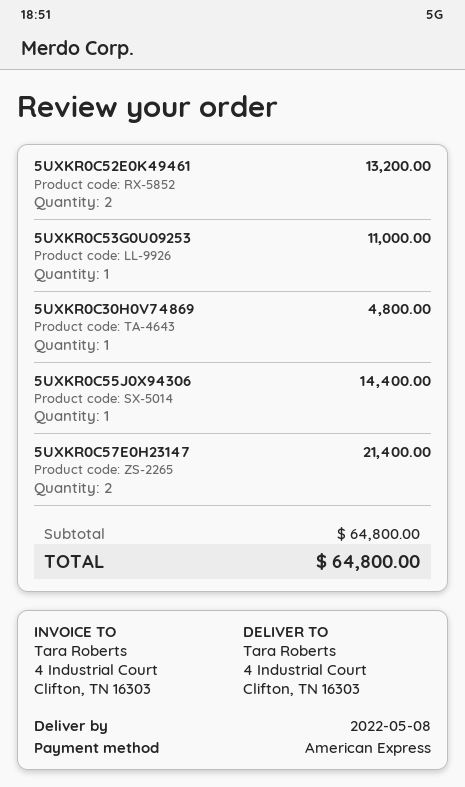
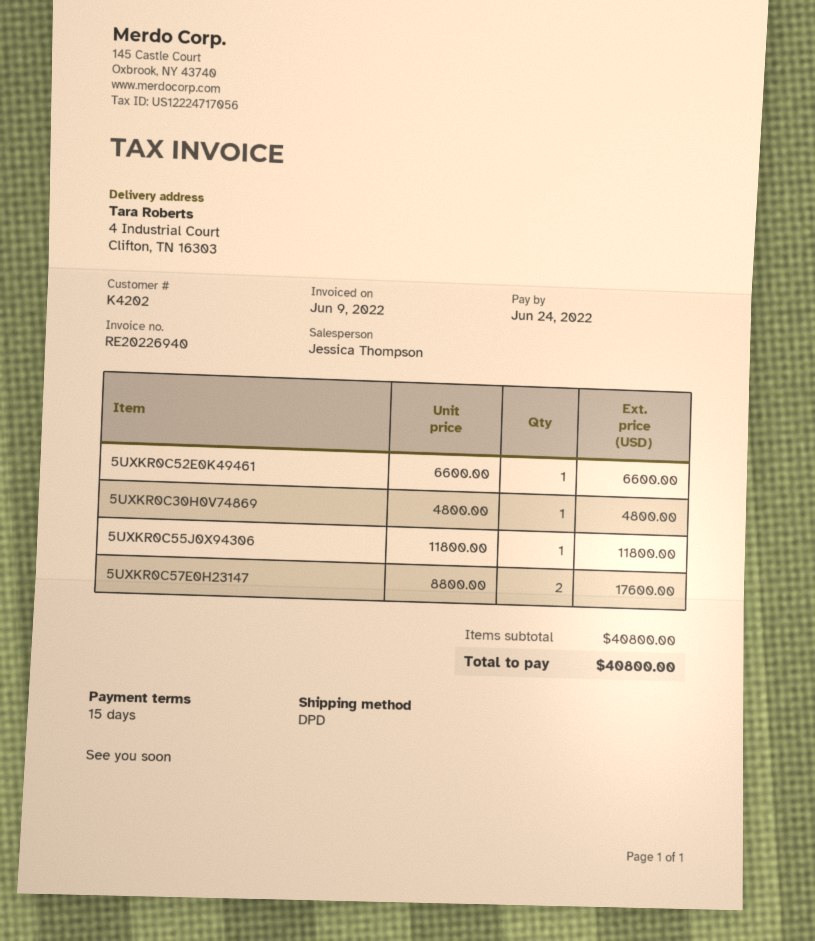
5UXKR0C52E0K49461: 2 for 13200.00 -> 1 for 6600.00
5UXKR0C53G0U09253: 1 for 11000.00 -> none
5UXKR0C55J0X94306: 1 for 14400.00 -> 1 for 11800.00
5UXKR0C57E0H23147: 2 for 21400.00 -> 2 for 17600.00
subtotal: 64800.00 -> 40800.00
total: 64800.00 -> 40800.00

